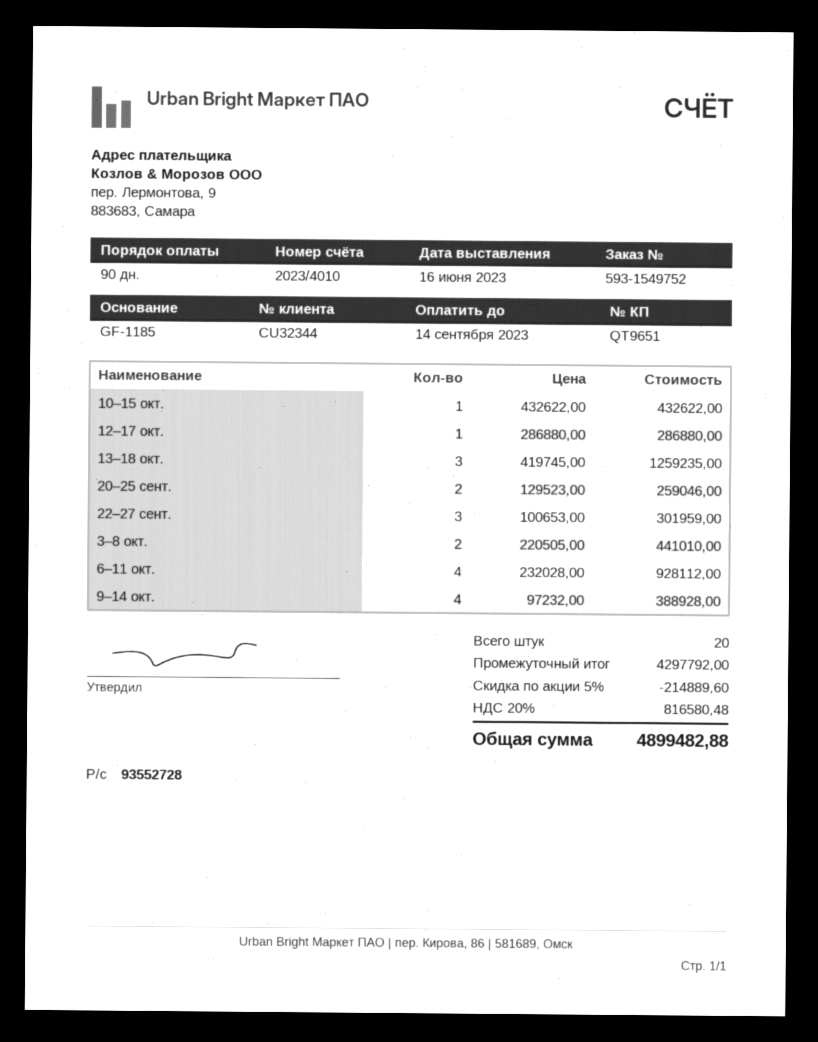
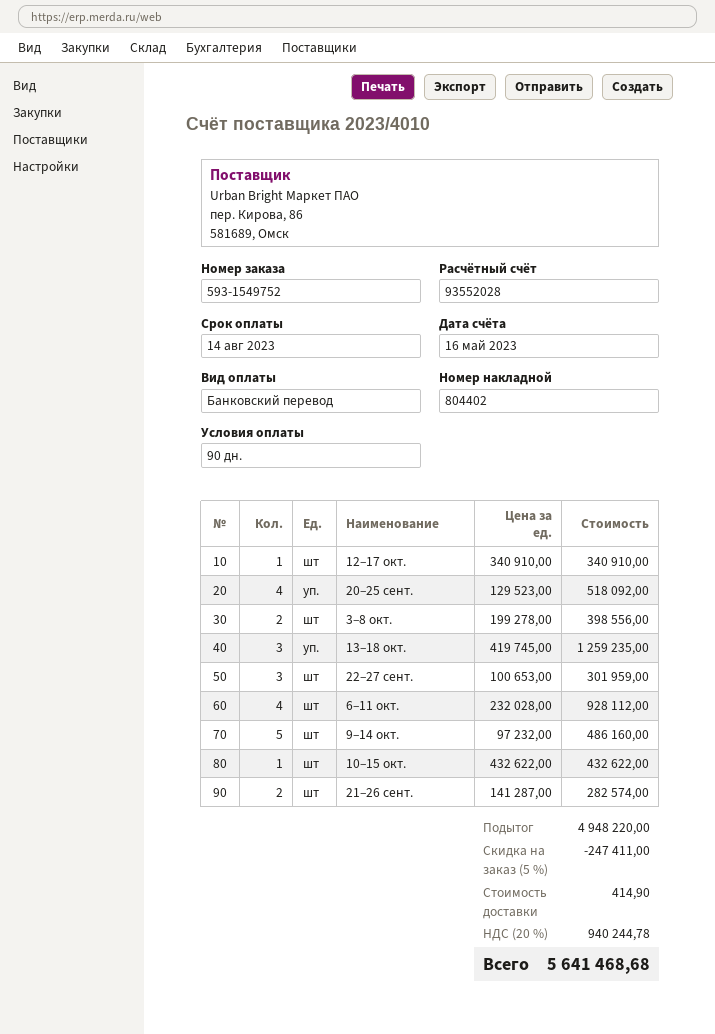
invoice date: 2023-06-16 -> 2023-05-16
due date: 2023-09-14 -> 2023-08-14
bank account: 93552728 -> 93552028
12–17 окт.: 1 x 286880.00 = 286880.00 -> 1 x 340910.00 = 340910.00
20–25 сент.: 2 x 129523.00 = 259046.00 -> 4 x 129523.00 = 518092.00
3–8 окт.: 2 x 220505.00 = 441010.00 -> 2 x 199278.00 = 398556.00
9–14 окт.: 4 x 97232.00 = 388928.00 -> 5 x 97232.00 = 486160.00
21–26 сент.: none -> 2 x 141287.00 = 282574.00
subtotal: 4297792.00 -> 4948220.00
discount: 5% = 214889.60 -> 5% = 247411.00
shipping: none -> 414.90
tax: 20% = 816580.48 -> 20% = 940244.78
total: 4899482.88 -> 5641468.68

